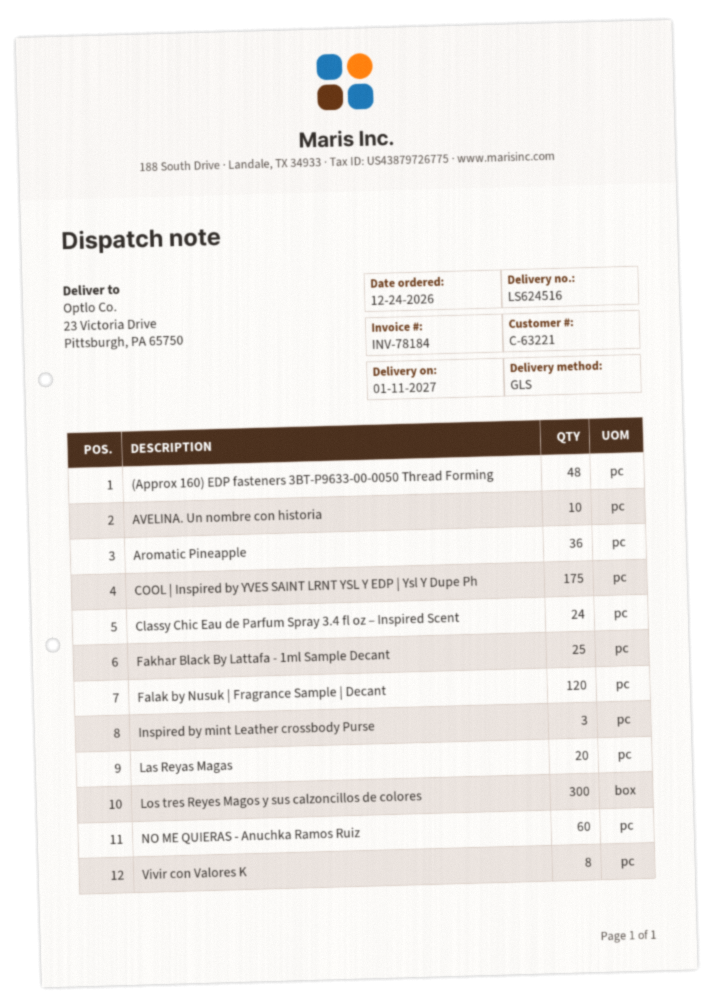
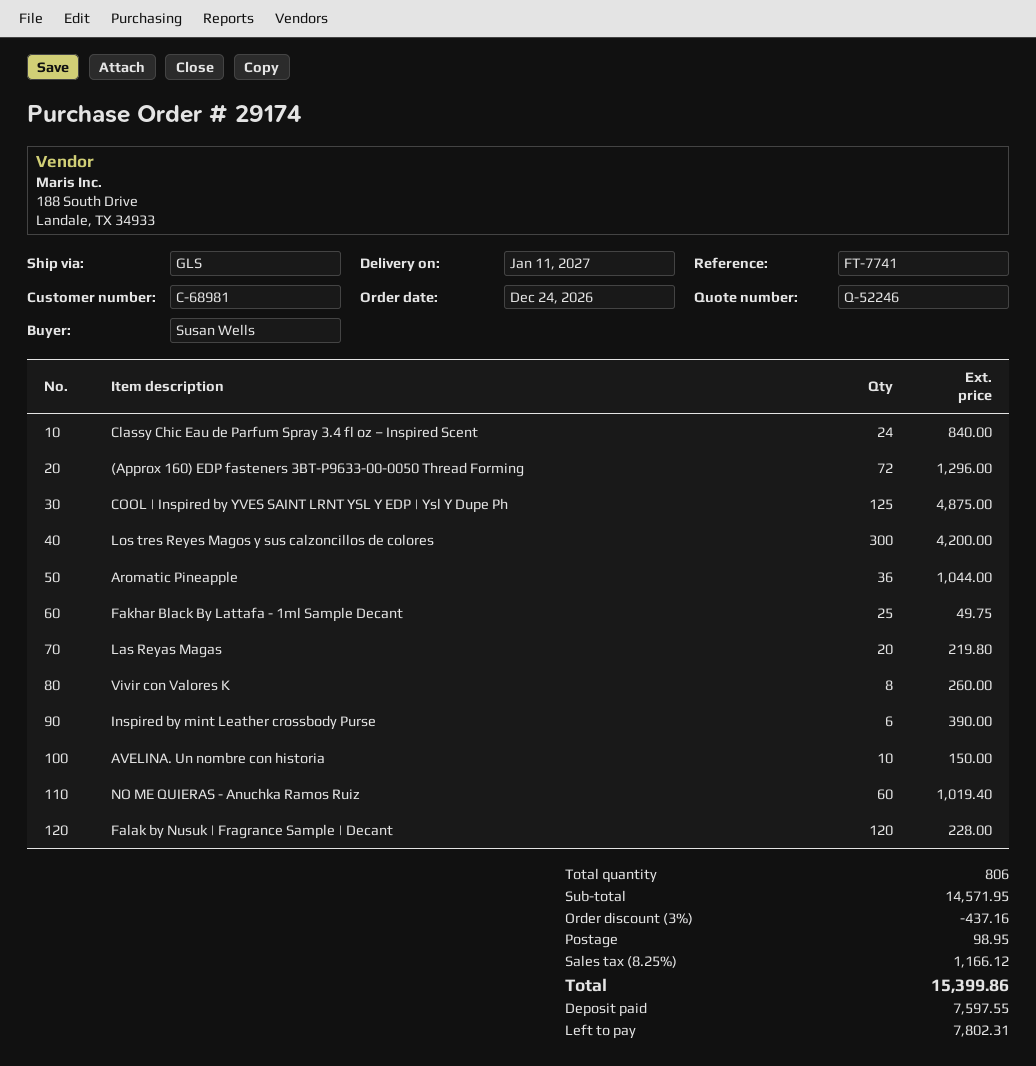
customer number: C-63221 -> C-68981
(Approx 160) EDP fasteners 3BT-P9633-00-0050 Thread Forming: 48 -> 72
COOL | Inspired by YVES SAINT LRNT YSL Y EDP | Ysl Y Dupe Ph: 175 -> 125
Inspired by mint Leather crossbody Purse: 3 -> 6

